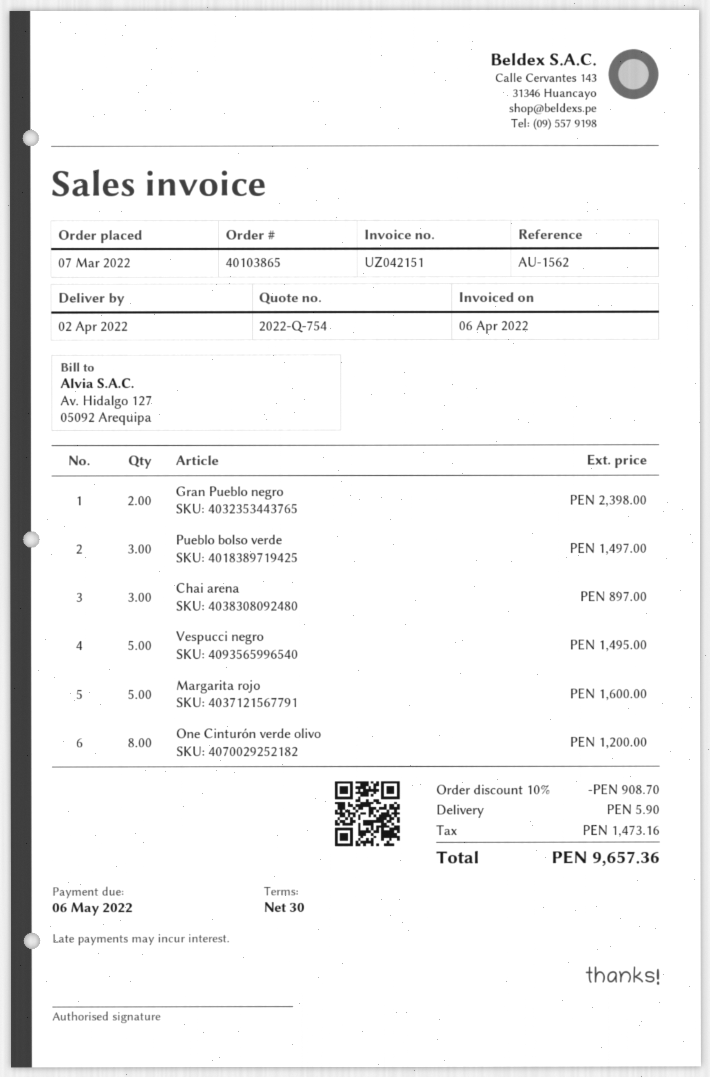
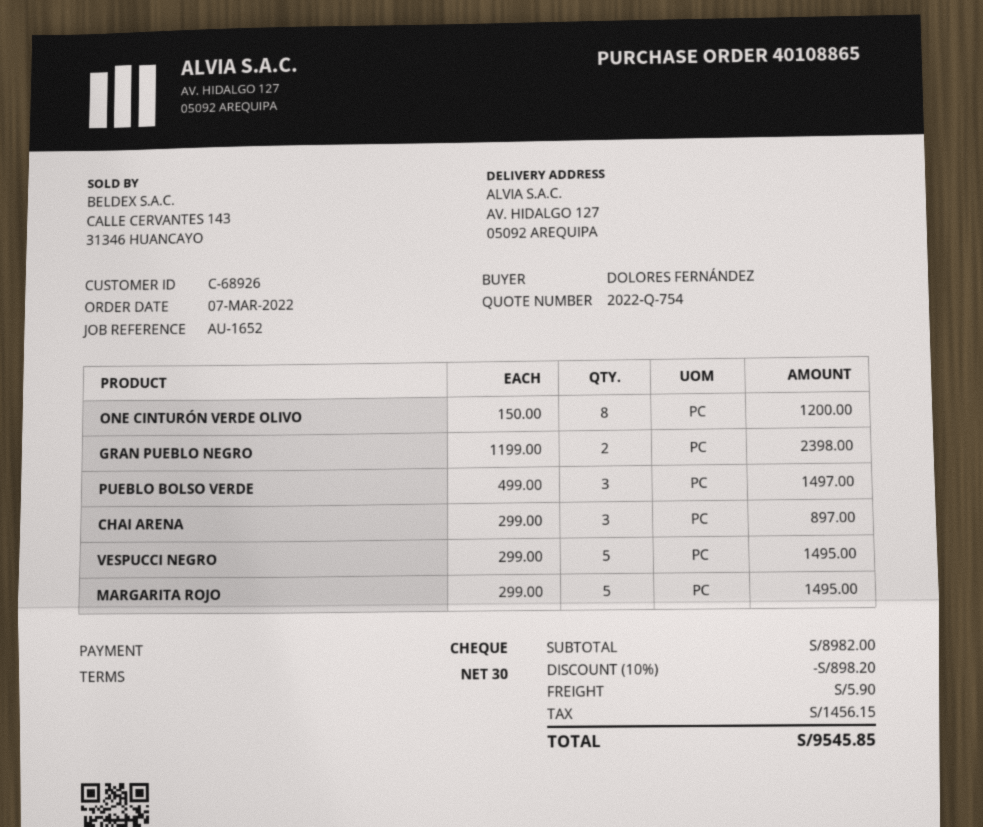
order number: 40103865 -> 40108865
reference: AU-1562 -> AU-1652
Margarita rojo: 5 for 1600.00 -> 5 for 1495.00
discount: 10% = 908.70 -> 10% = 898.20
tax: 1473.16 -> 1456.15
total: 9657.36 -> 9545.85

